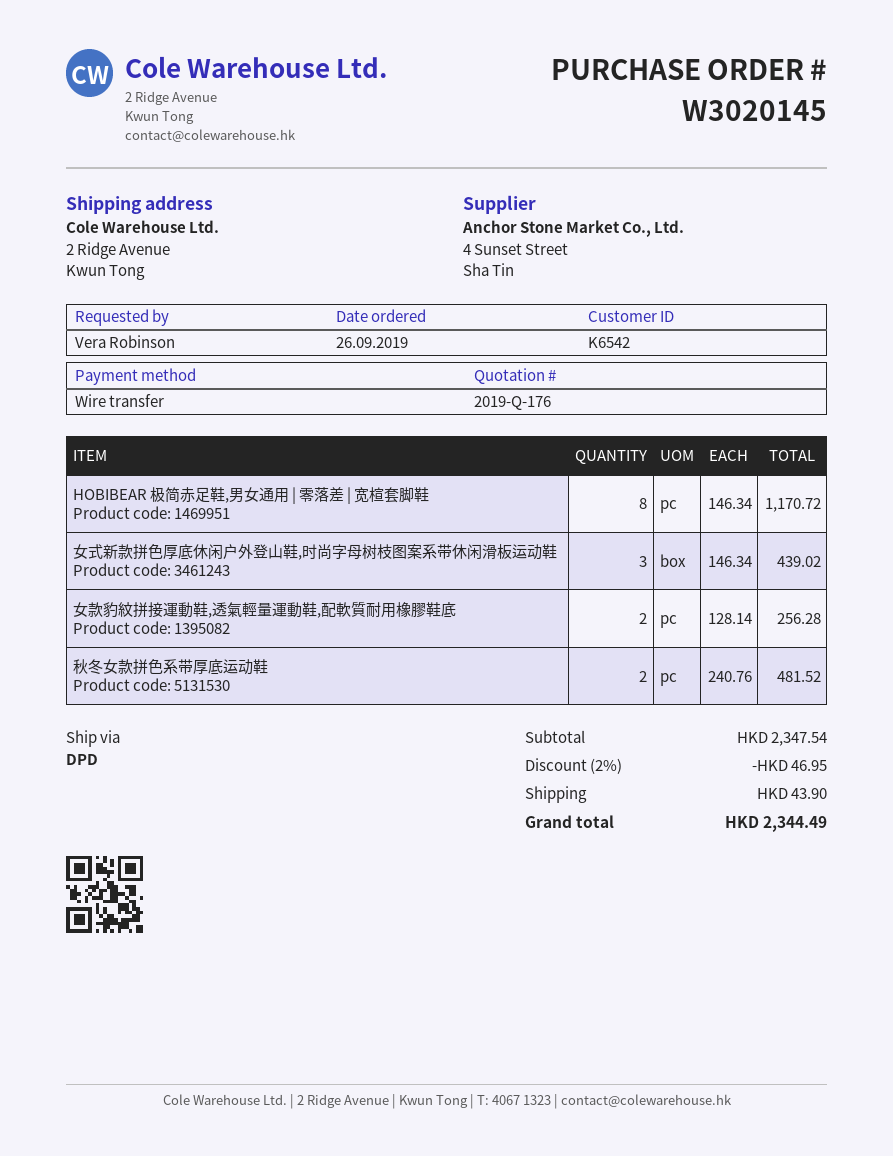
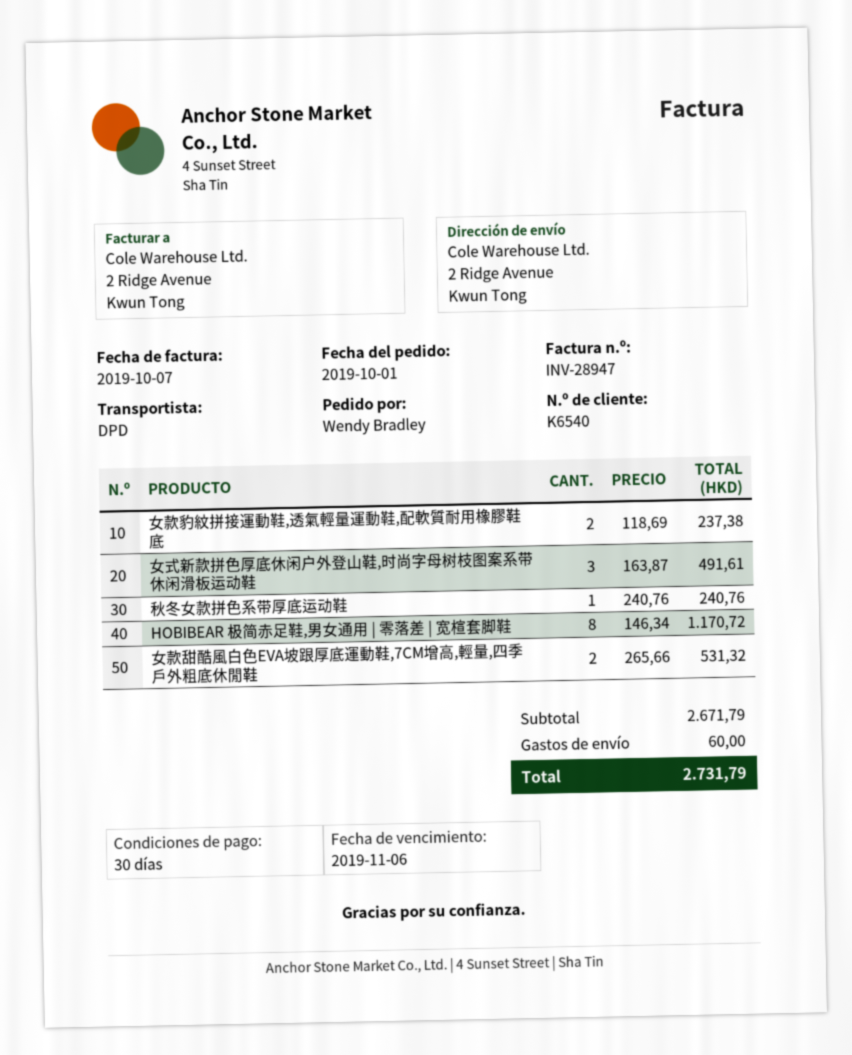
order date: 2019-09-26 -> 2019-10-01
customer number: K6542 -> K6540
ordered by: Vera Robinson -> Wendy Bradley
女式新款拼色厚底休闲户外登山鞋,时尚字母树枝图案系带休闲滑板运动鞋: 3 x 146.34 = 439.02 -> 3 x 163.87 = 491.61
女款豹紋拼接運動鞋,透氣輕量運動鞋,配軟質耐用橡膠鞋底: 2 x 128.14 = 256.28 -> 2 x 118.69 = 237.38
秋冬女款拼色系带厚底运动鞋: 2 x 240.76 = 481.52 -> 1 x 240.76 = 240.76
女款甜酷風白色EVA坡跟厚底運動鞋,7CM增高,輕量,四季戶外粗底休閒鞋: none -> 2 x 265.66 = 531.32
subtotal: 2347.54 -> 2671.79
discount: 2% = 46.95 -> none
shipping: 43.90 -> 60.00
total: 2344.49 -> 2731.79

